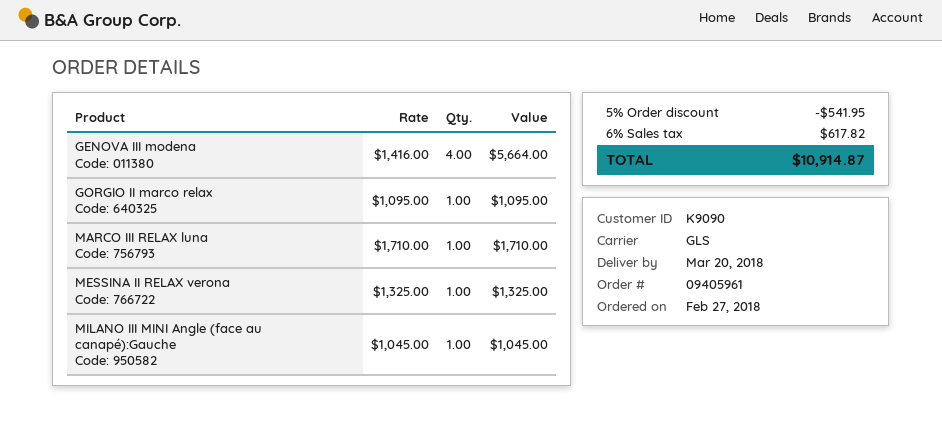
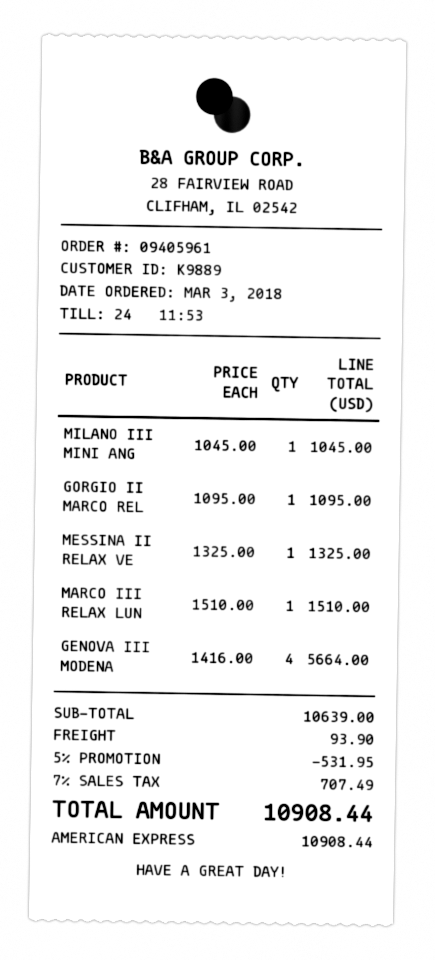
order date: 2018-02-27 -> 2018-03-03
customer number: K9090 -> K9889
MARCO III RELAX luna: 1 x 1710.00 = 1710.00 -> 1 x 1510.00 = 1510.00
discount: 5% = 541.95 -> 5% = 531.95
shipping: none -> 93.90
tax: 6% = 617.82 -> 7% = 707.49
total: 10914.87 -> 10908.44

